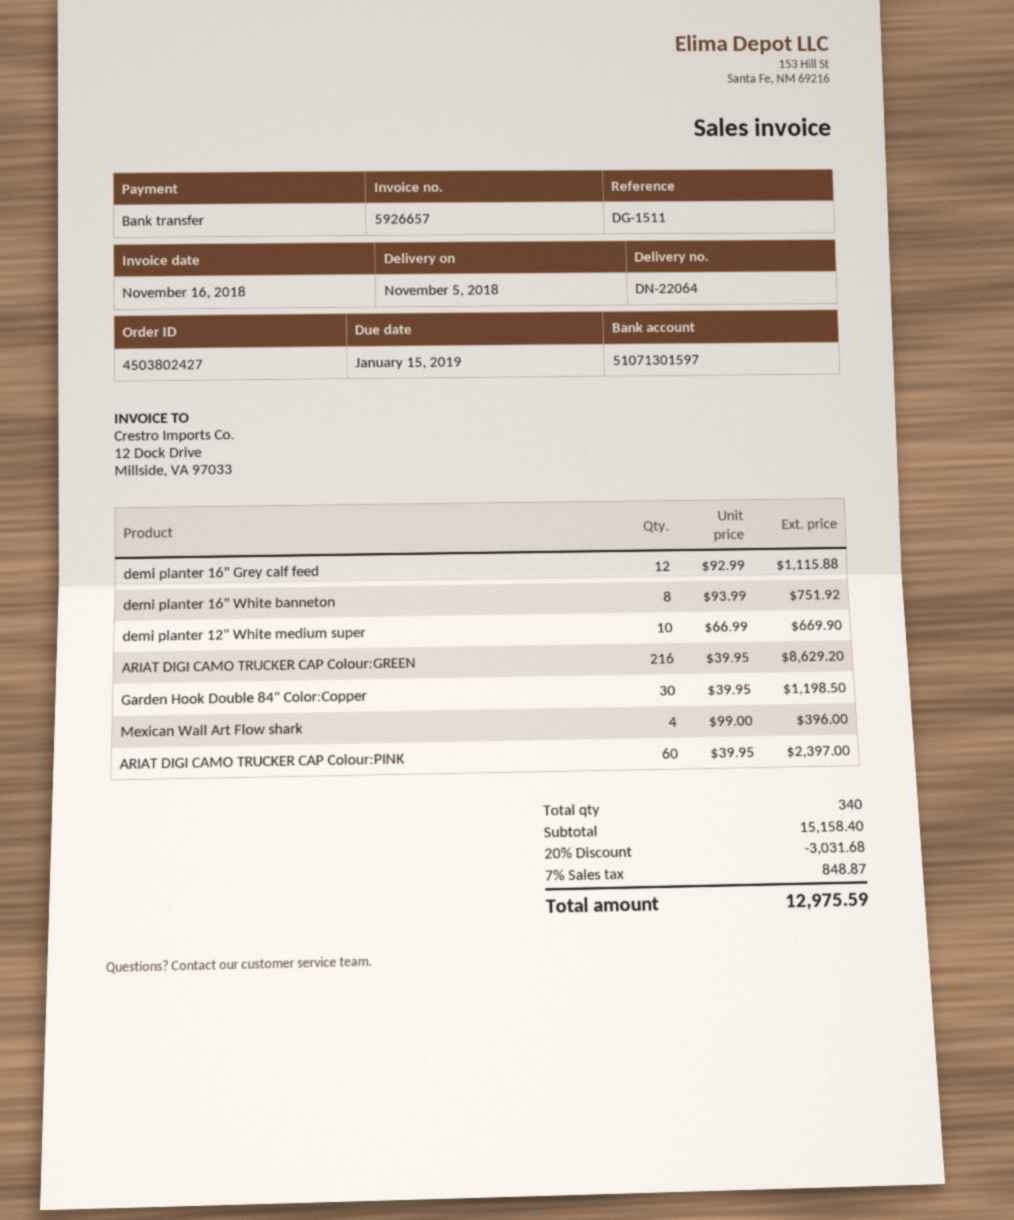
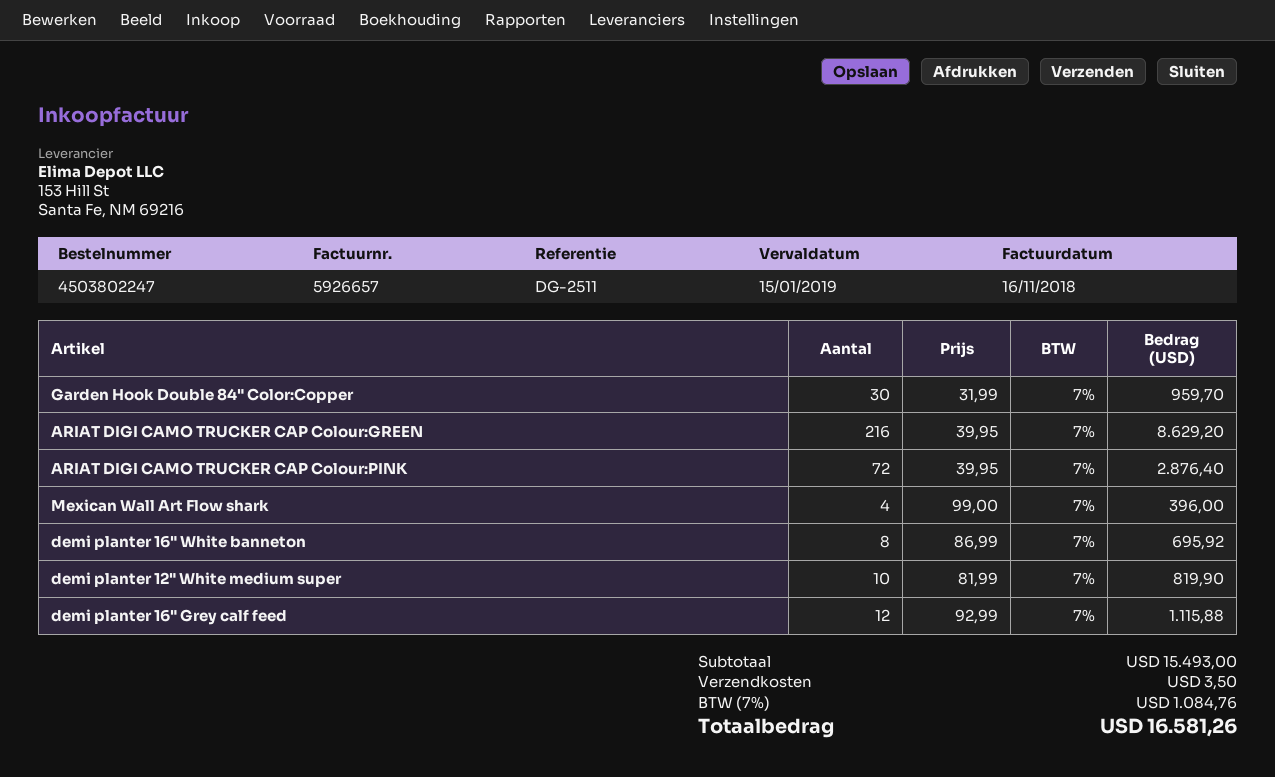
order number: 4503802427 -> 4503802247
reference: DG-1511 -> DG-2511
demi planter 16" White banneton: 8 x 93.99 = 751.92 -> 8 x 86.99 = 695.92
demi planter 12" White medium super: 10 x 66.99 = 669.90 -> 10 x 81.99 = 819.90
Garden Hook Double 84" Color:Copper: 30 x 39.95 = 1198.50 -> 30 x 31.99 = 959.70
ARIAT DIGI CAMO TRUCKER CAP Colour:PINK: 60 x 39.95 = 2397.00 -> 72 x 39.95 = 2876.40
subtotal: 15158.40 -> 15493.00
discount: 20% = 3031.68 -> none
shipping: none -> 3.50
tax: 7% = 848.87 -> 7% = 1084.76
total: 12975.59 -> 16581.26

